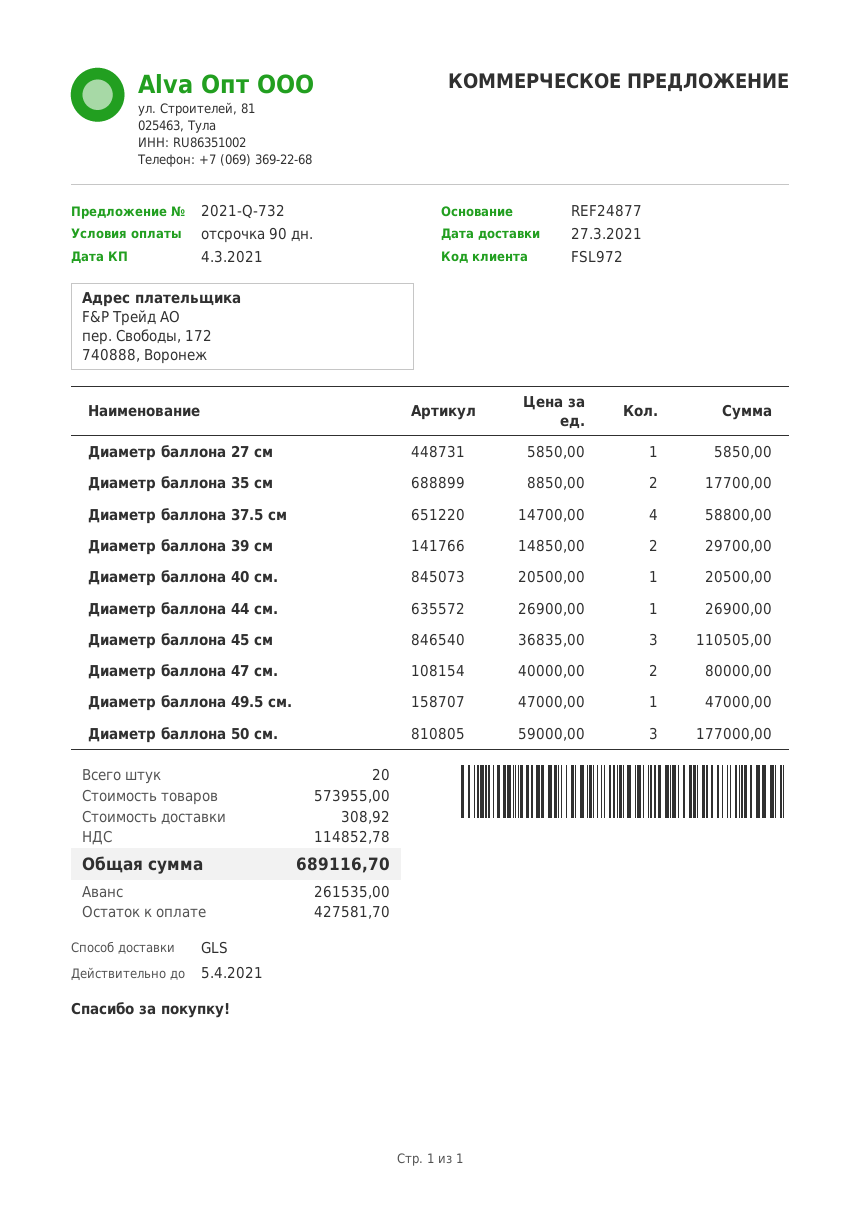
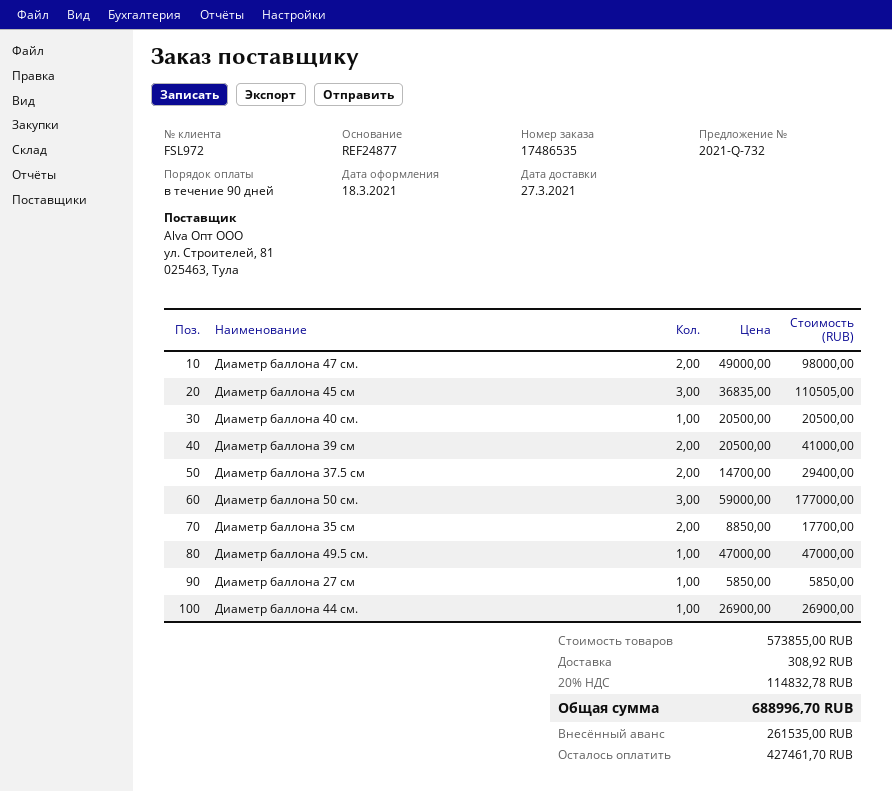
Диаметр баллона 37.5 см: 4 x 14700.00 = 58800.00 -> 2 x 14700.00 = 29400.00
Диаметр баллона 39 см: 2 x 14850.00 = 29700.00 -> 2 x 20500.00 = 41000.00
Диаметр баллона 47 см.: 2 x 40000.00 = 80000.00 -> 2 x 49000.00 = 98000.00
subtotal: 573955.00 -> 573855.00
tax: 114852.78 -> 114832.78
total: 689116.70 -> 688996.70
balance: 427581.70 -> 427461.70

